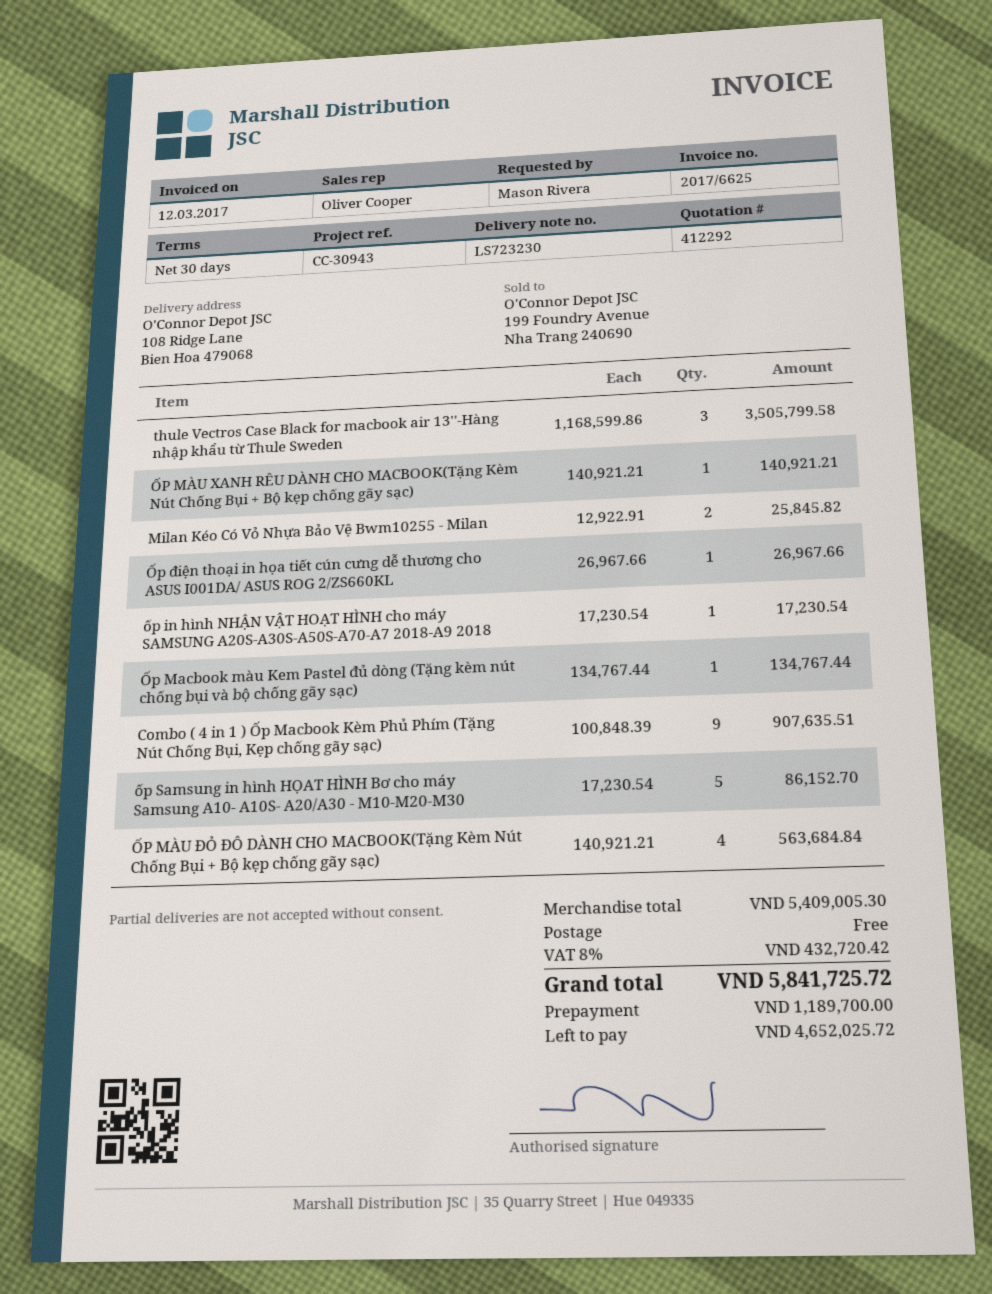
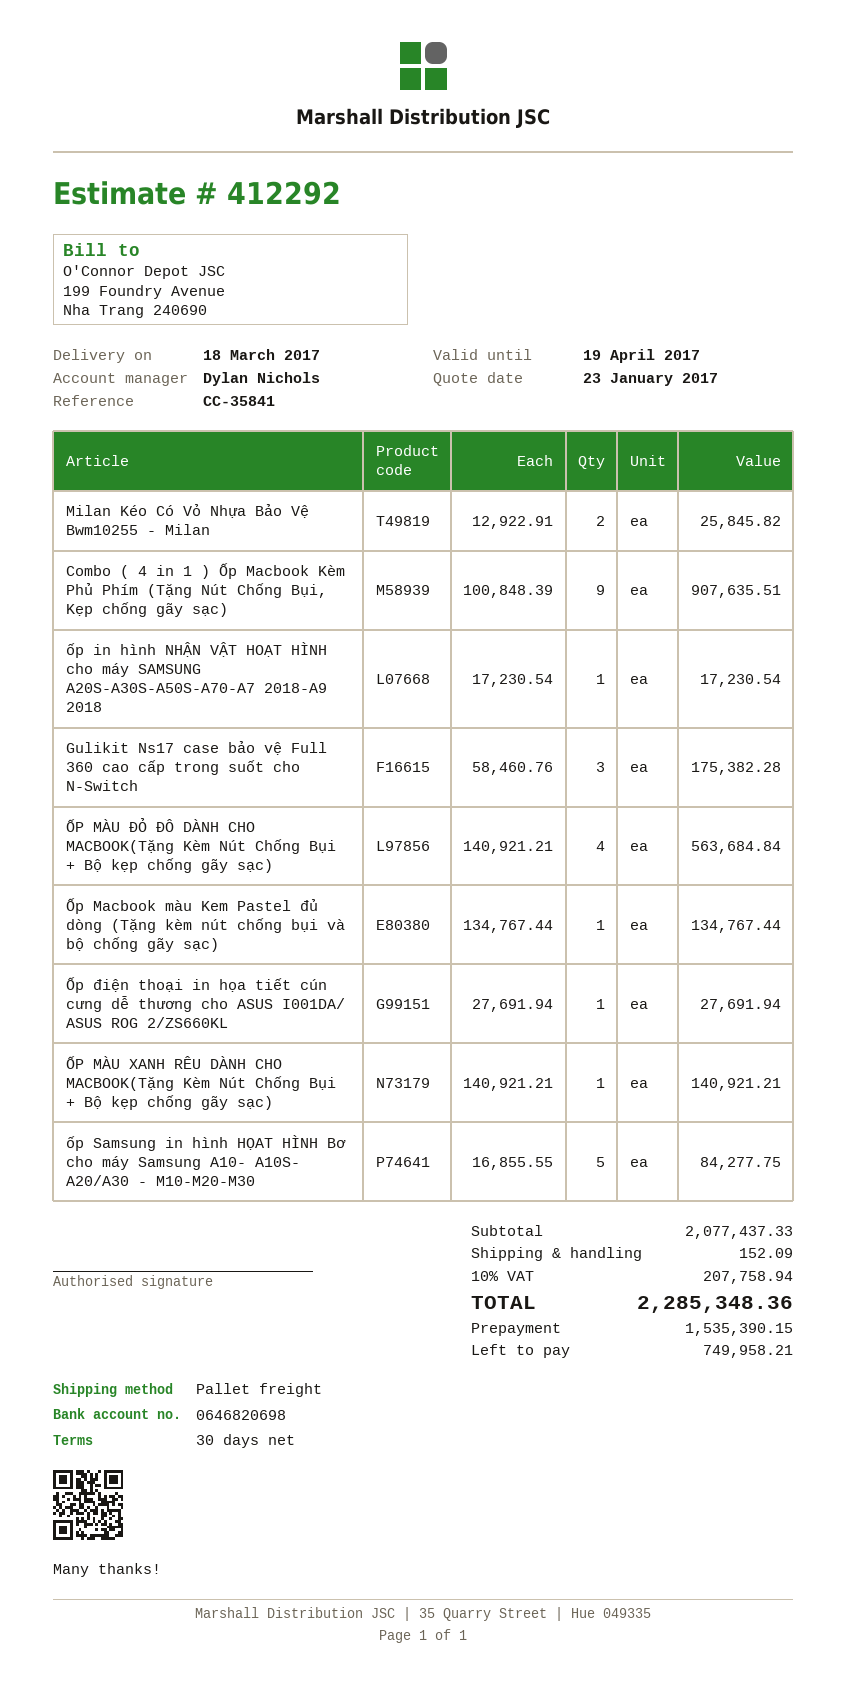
reference: CC-30943 -> CC-35841
sales rep: Oliver Cooper -> Dylan Nichols
thule Vectros Case Black for macbook air 13''-Hàng nhập khẩu từ Thule Sweden: 3 x 1168599.86 = 3505799.58 -> none
Ốp điện thoại in họa tiết cún cưng dễ thương cho ASUS I001DA/ ASUS ROG 2/ZS660KL: 1 x 26967.66 = 26967.66 -> 1 x 27691.94 = 27691.94
ốp Samsung in hình HỌAT HÌNH Bơ cho máy Samsung A10- A10S- A20/A30 - M10-M20-M30: 5 x 17230.54 = 86152.70 -> 5 x 16855.55 = 84277.75
Gulikit Ns17 case bảo vệ Full 360 cao cấp trong suốt cho N-Switch: none -> 3 x 58460.76 = 175382.28
subtotal: 5409005.30 -> 2077437.33
shipping: 0.00 -> 152.09
tax: 8% = 432720.42 -> 10% = 207758.94
total: 5841725.72 -> 2285348.36
deposit: 1189700.00 -> 1535390.15
balance: 4652025.72 -> 749958.21

